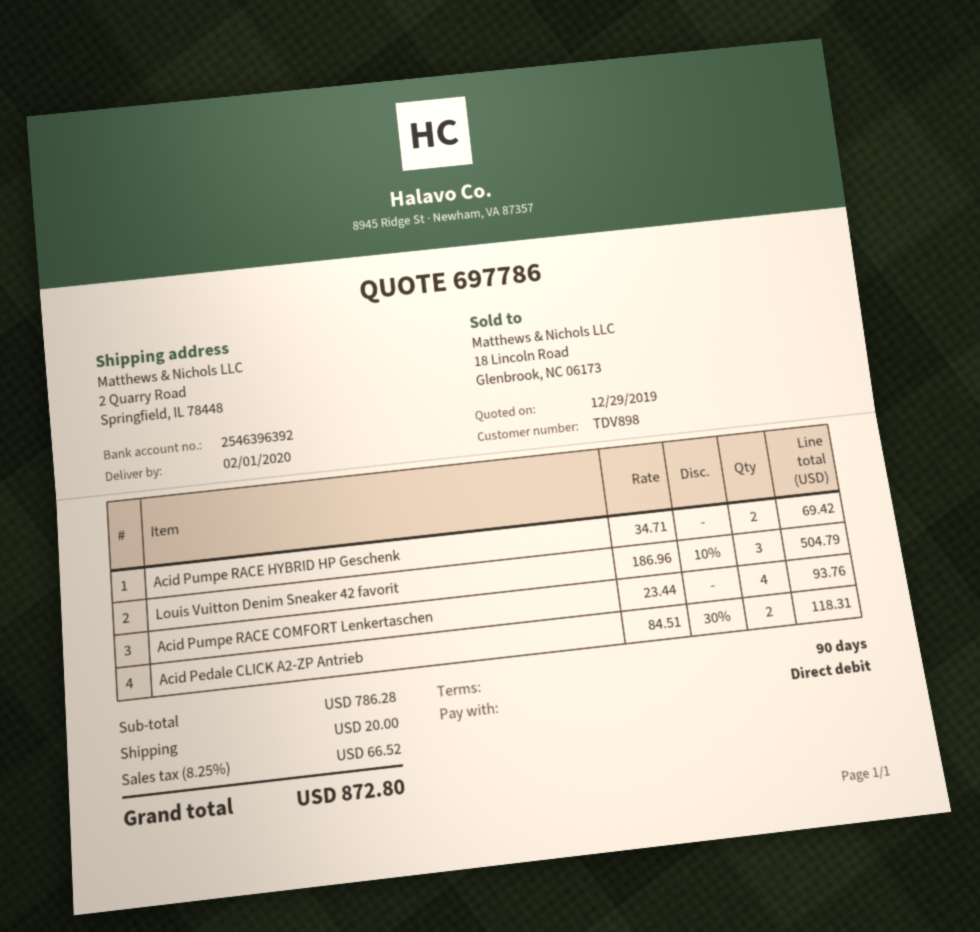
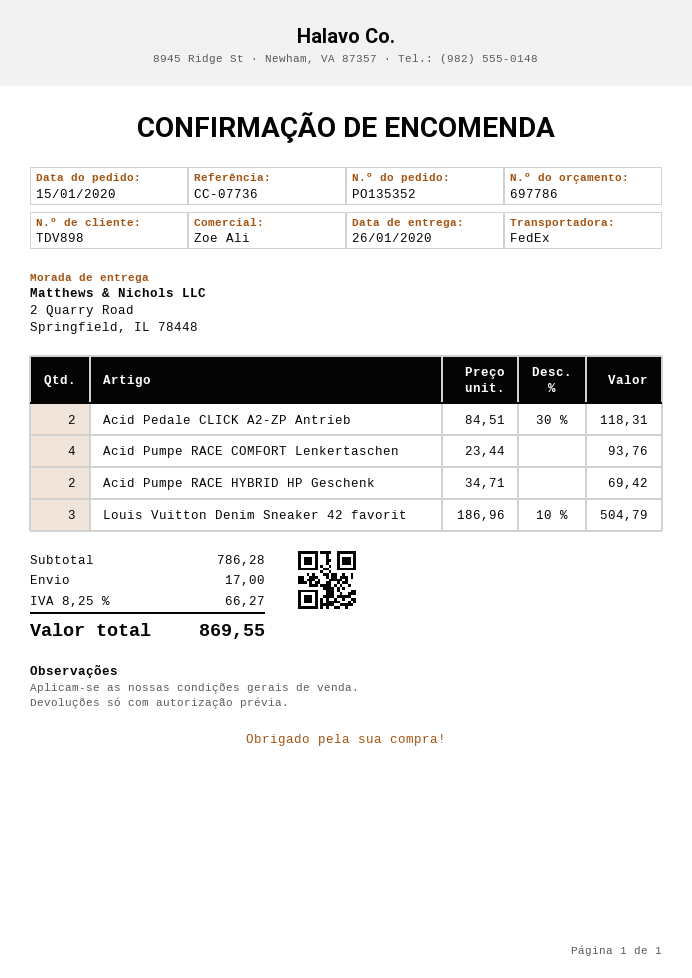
delivery date: 2020-02-01 -> 2020-01-26
shipping: 20.00 -> 17.00
tax: 8.25% = 66.52 -> 8.25% = 66.27
total: 872.80 -> 869.55

